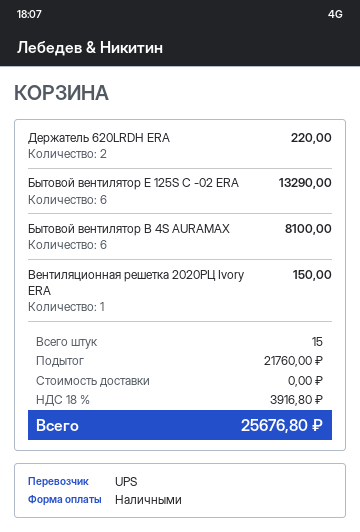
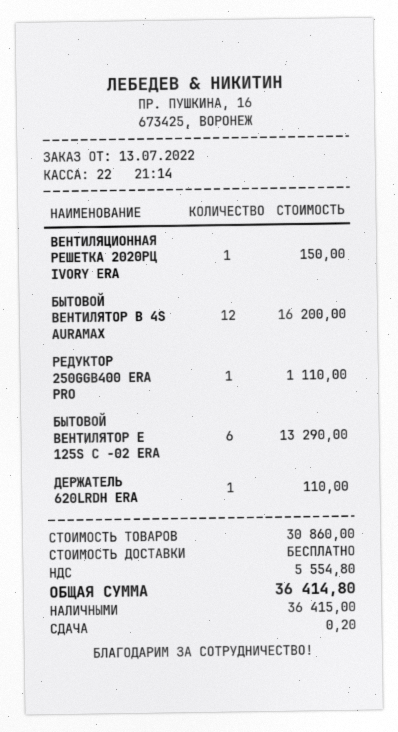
Держатель 620LRDH ERA: 2 for 220.00 -> 1 for 110.00
Бытовой вентилятор B 4S AURAMAX: 6 for 8100.00 -> 12 for 16200.00
РЕДУКТОР 250GGB400 ERA PRO: none -> 1 for 1110.00
subtotal: 21760.00 -> 30860.00
tax: 3916.80 -> 5554.80
total: 25676.80 -> 36414.80

